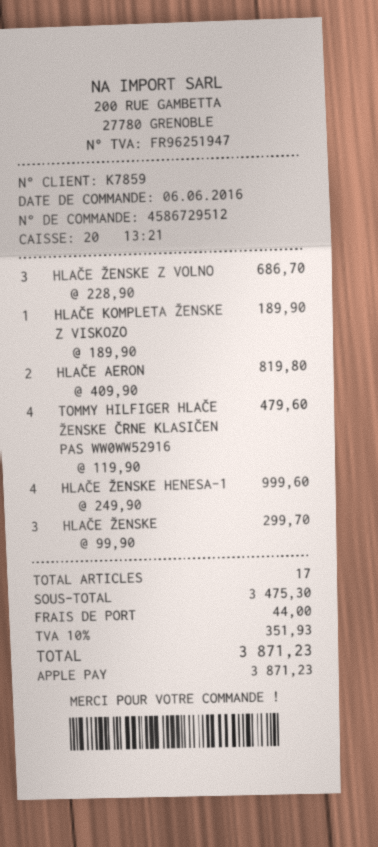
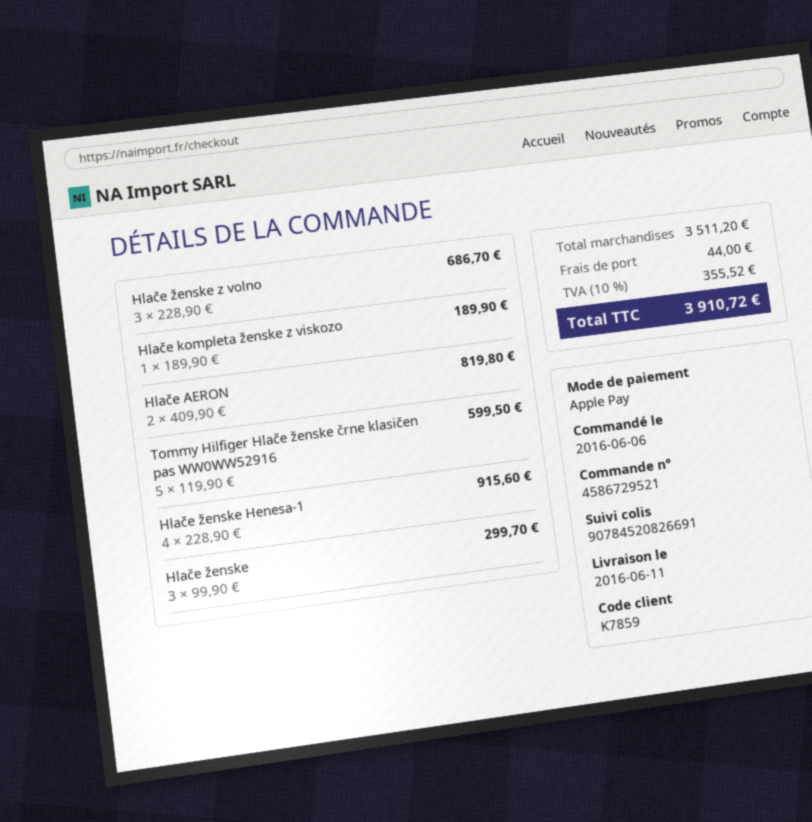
order number: 4586729512 -> 4586729521
TOMMY HILFIGER HLAČE ŽENSKE ČRNE KLASIČEN PAS WW0WW52916: 4 x 119.90 = 479.60 -> 5 x 119.90 = 599.50
HLAČE ŽENSKE HENESA-1: 4 x 249.90 = 999.60 -> 4 x 228.90 = 915.60
subtotal: 3475.30 -> 3511.20
tax: 10% = 351.93 -> 10% = 355.52
total: 3871.23 -> 3910.72

